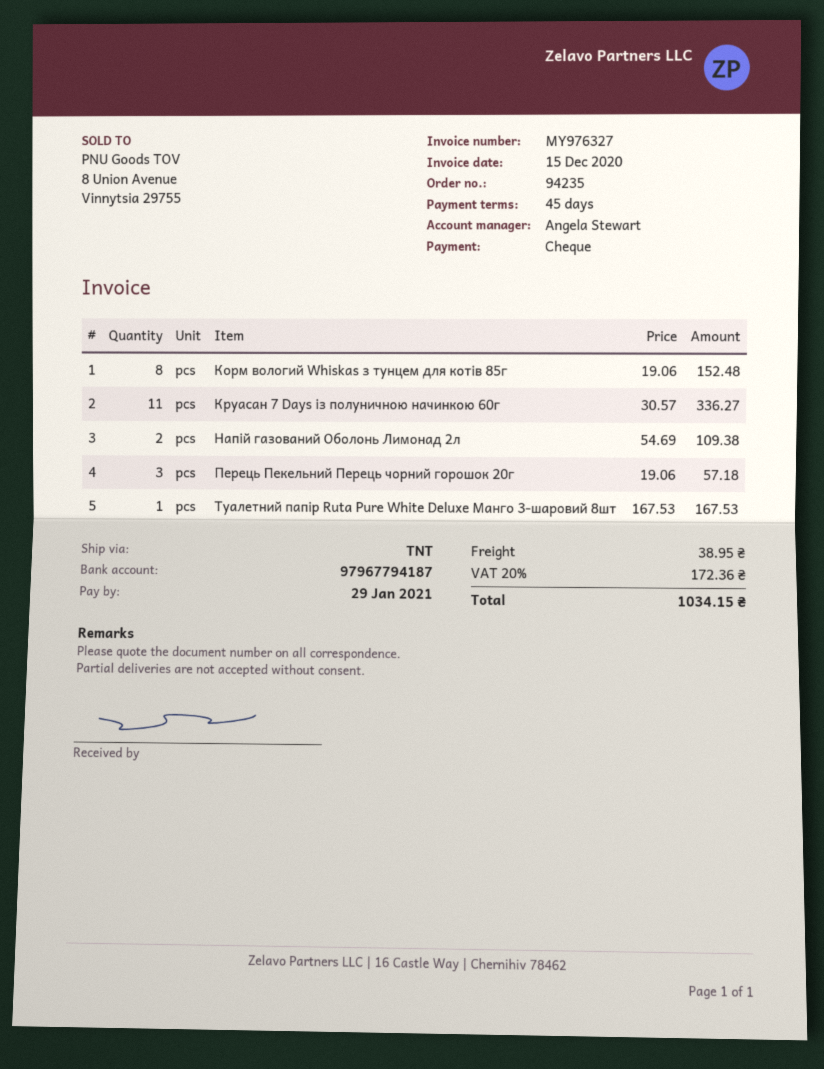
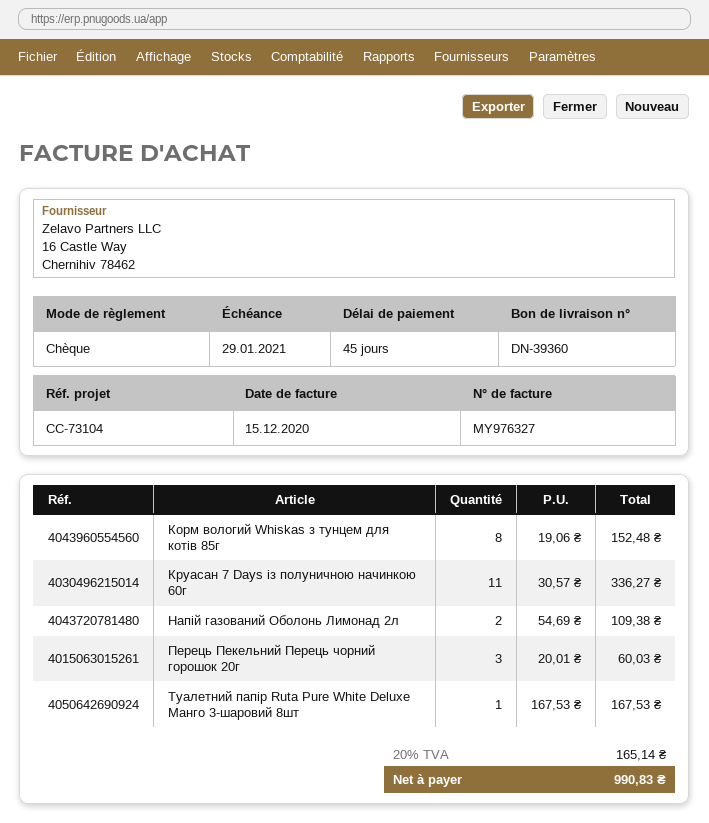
Перець Пекельний Перець чорний горошок 20г: 3 x 19.06 = 57.18 -> 3 x 20.01 = 60.03
shipping: 38.95 -> none
tax: 20% = 172.36 -> 20% = 165.14
total: 1034.15 -> 990.83

